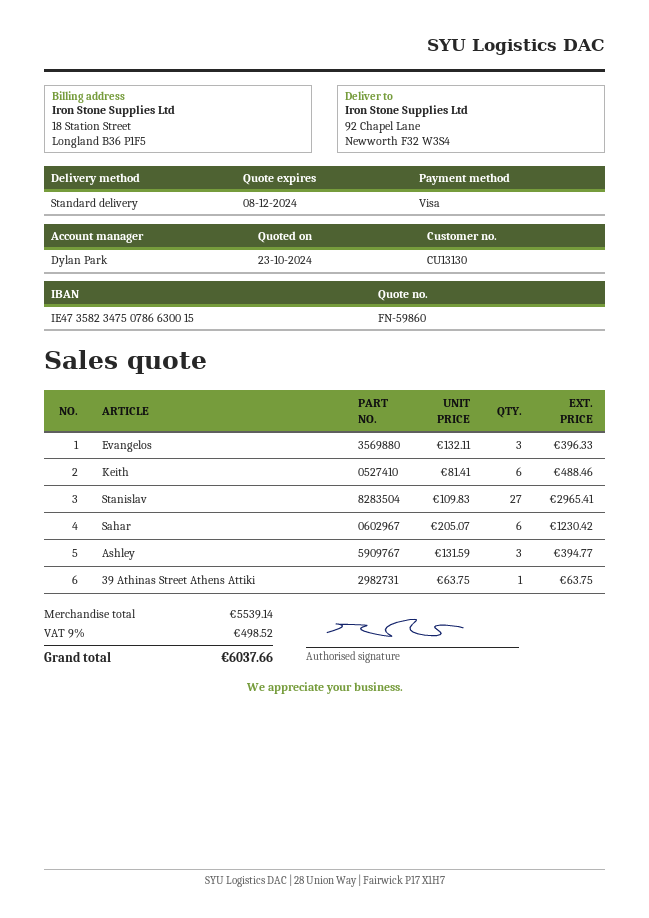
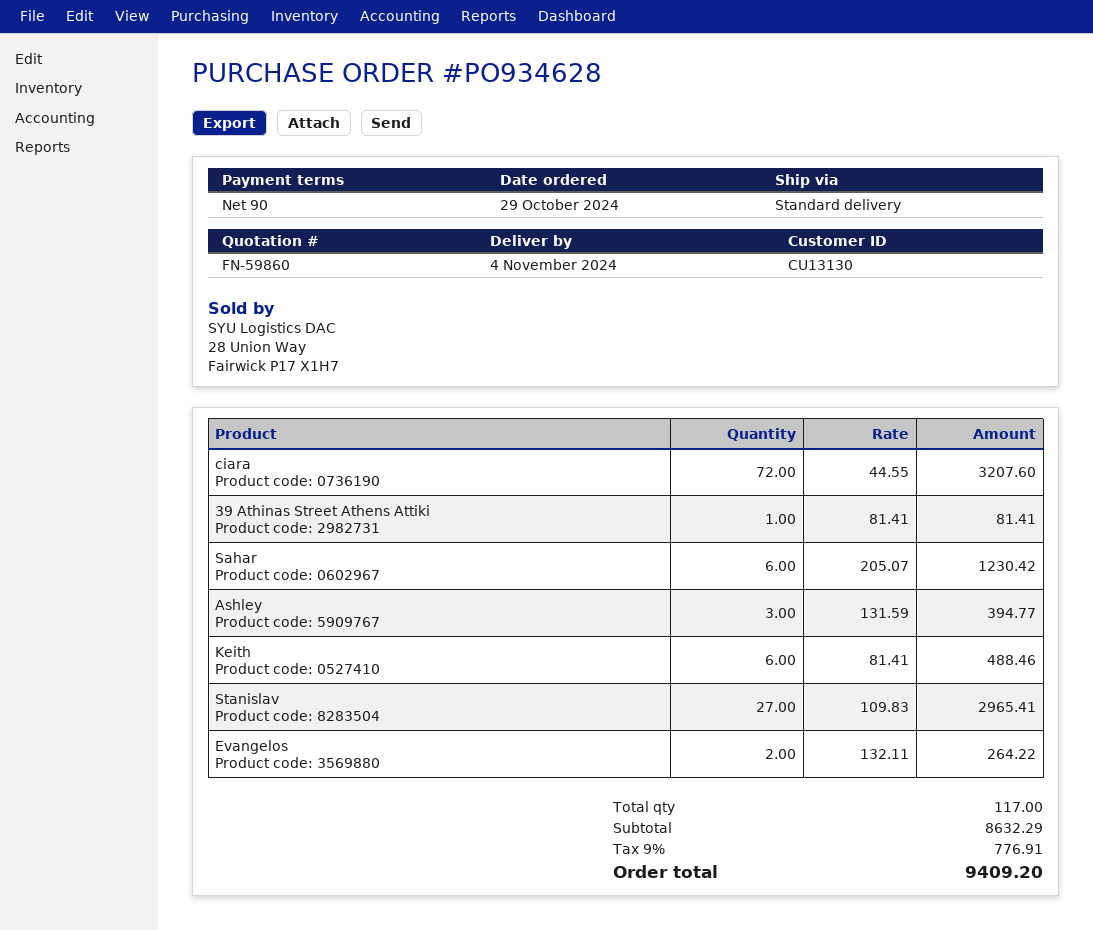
Evangelos: 3 x 132.11 = 396.33 -> 2 x 132.11 = 264.22
39 Athinas Street Athens Attiki: 1 x 63.75 = 63.75 -> 1 x 81.41 = 81.41
ciara: none -> 72 x 44.55 = 3207.60
subtotal: 5539.14 -> 8632.29
tax: 9% = 498.52 -> 9% = 776.91
total: 6037.66 -> 9409.20

